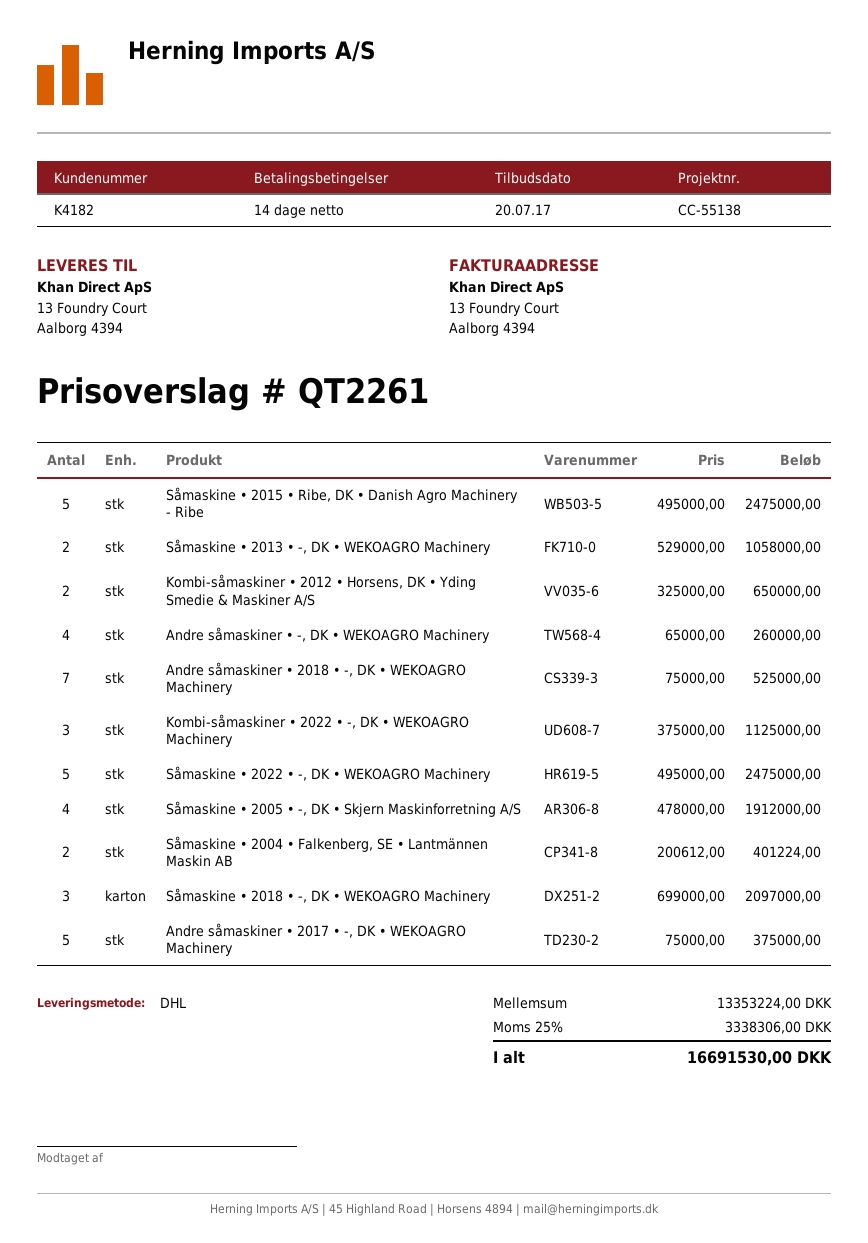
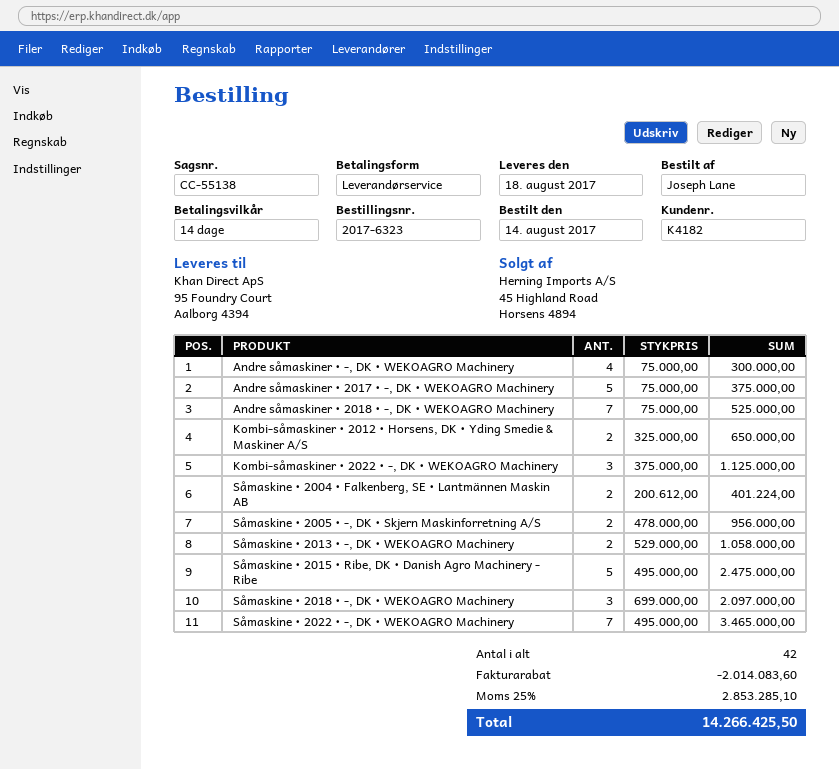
ship to: 13 Foundry Court, Aalborg 4394 -> 95 Foundry Court, Aalborg 4394
Andre såmaskiner • -, DK • WEKOAGRO Machinery: 4 x 65000.00 = 260000.00 -> 4 x 75000.00 = 300000.00
Såmaskine • 2022 • -, DK • WEKOAGRO Machinery: 5 x 495000.00 = 2475000.00 -> 7 x 495000.00 = 3465000.00
Såmaskine • 2005 • -, DK • Skjern Maskinforretning A/S: 4 x 478000.00 = 1912000.00 -> 2 x 478000.00 = 956000.00
discount: none -> 2014083.60
tax: 25% = 3338306.00 -> 25% = 2853285.10
total: 16691530.00 -> 14266425.50

